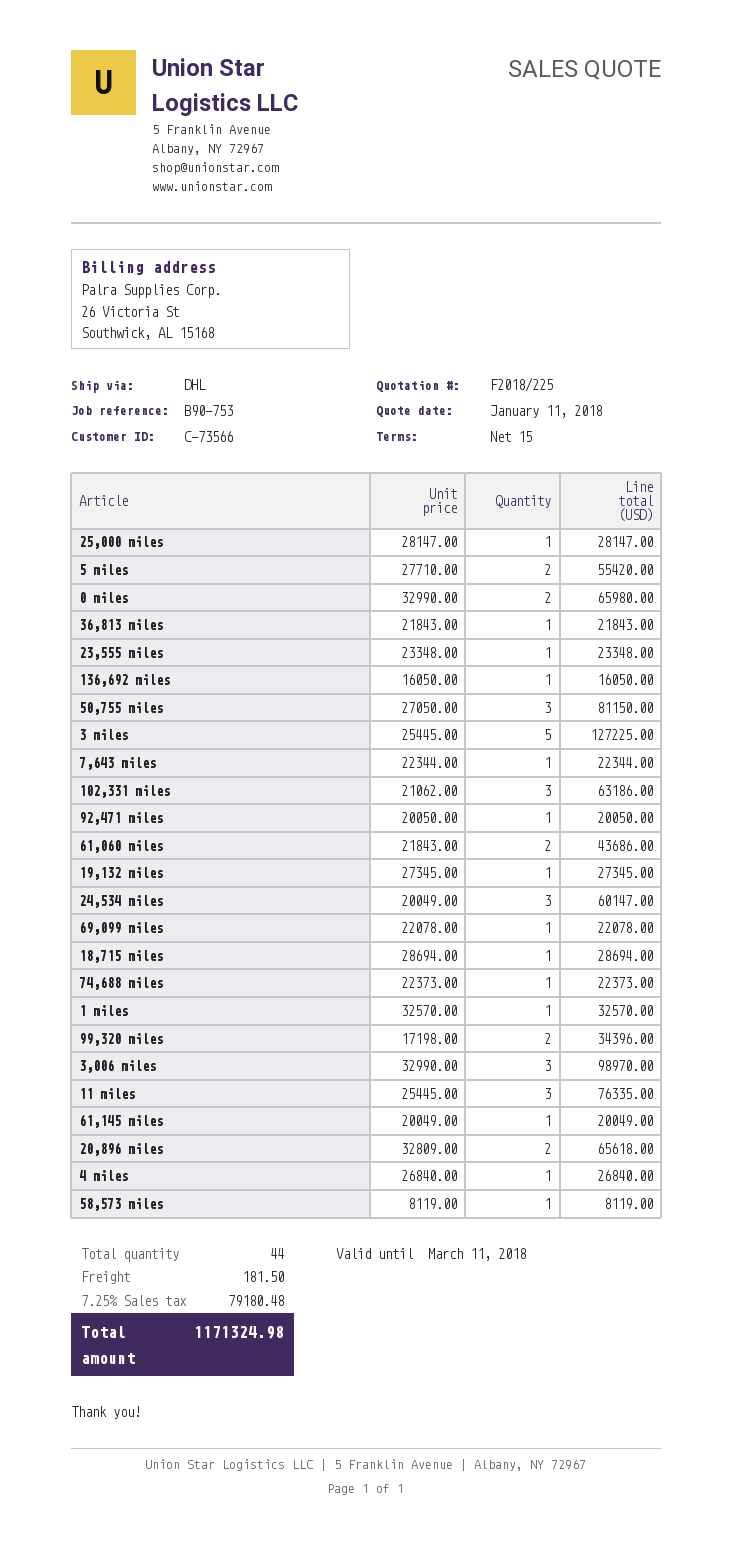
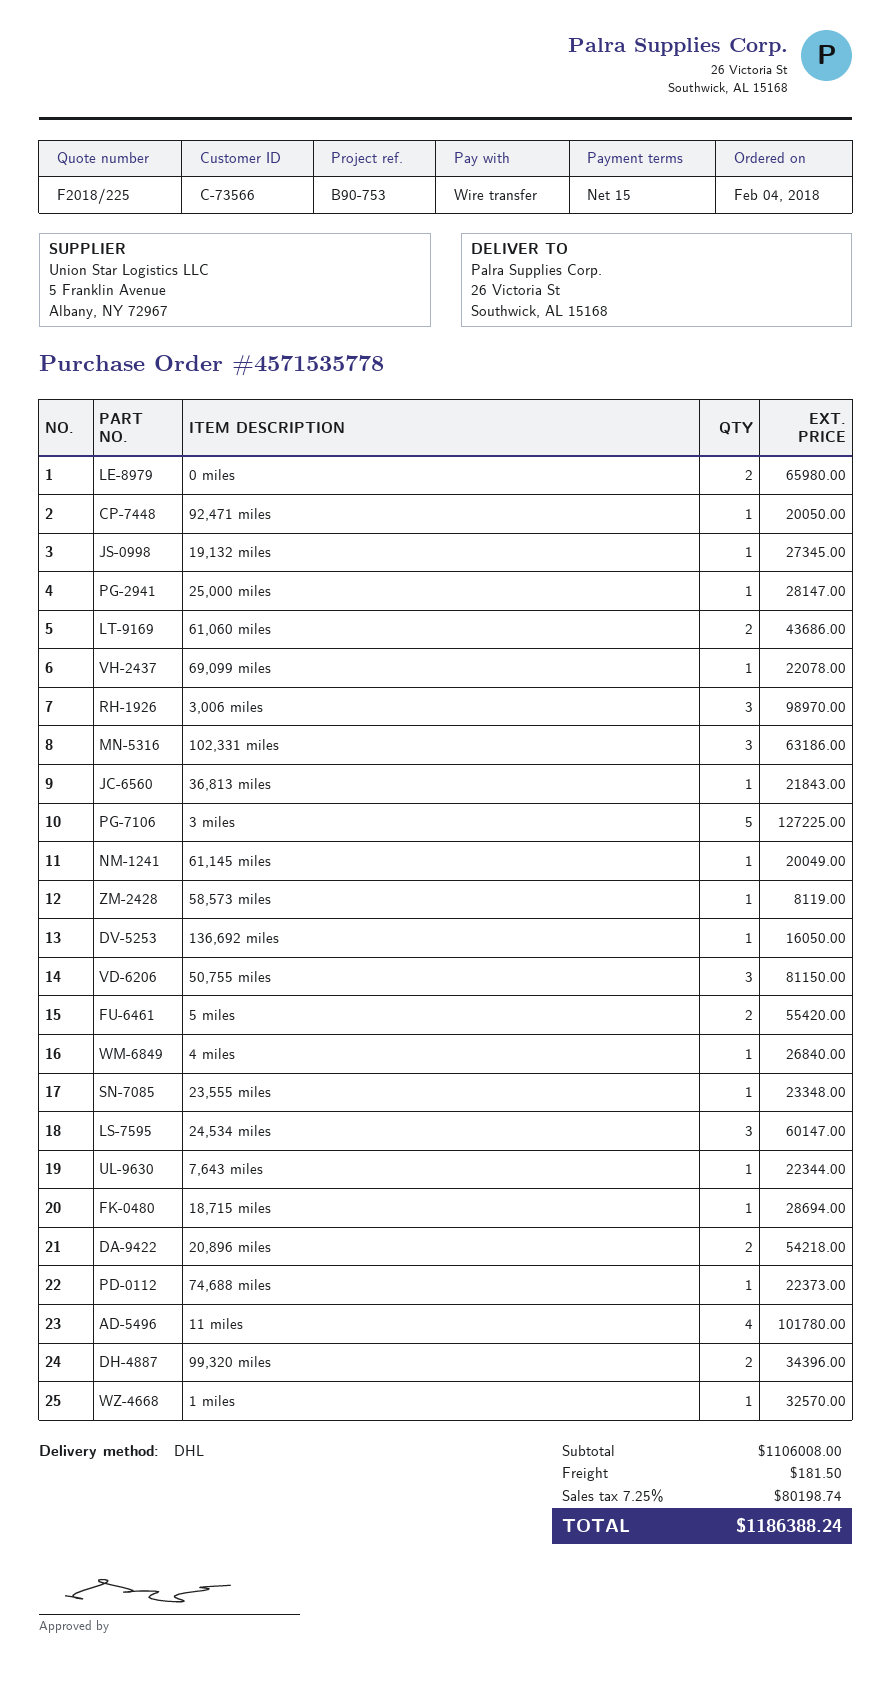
11 miles: 3 for 76335.00 -> 4 for 101780.00
20,896 miles: 2 for 65618.00 -> 2 for 54218.00
tax: 7.25% = 79180.48 -> 7.25% = 80198.74
total: 1171324.98 -> 1186388.24

